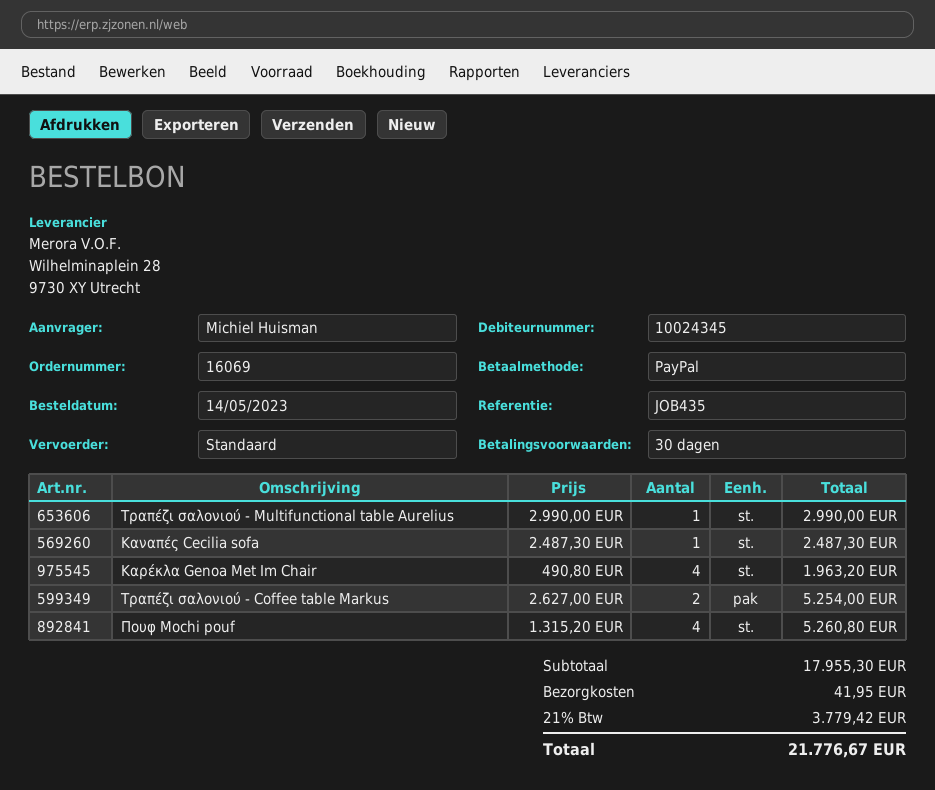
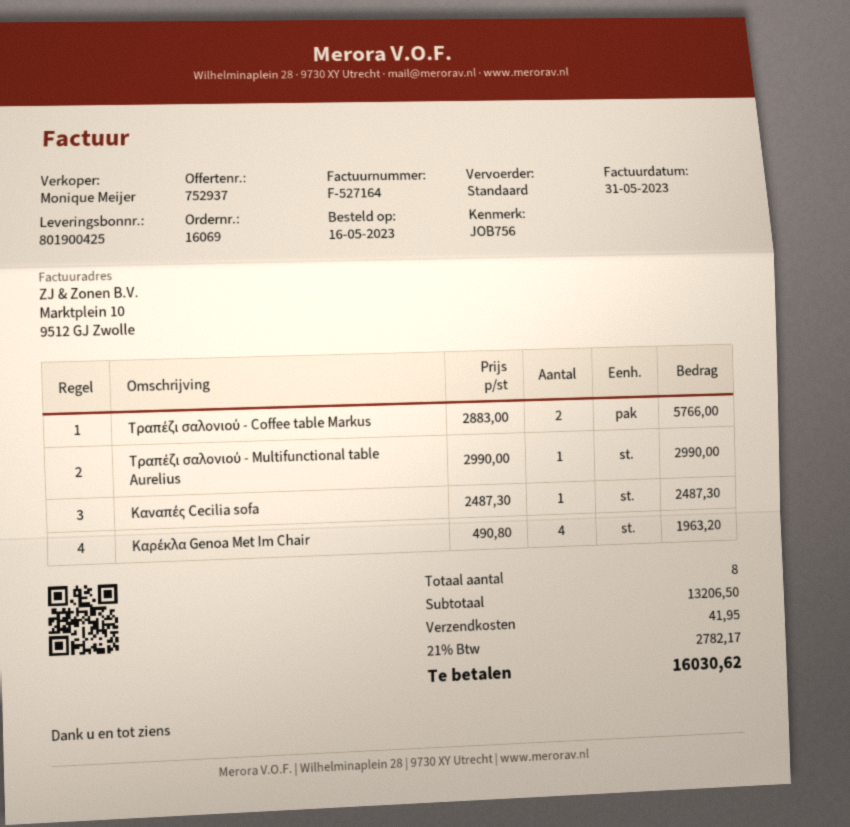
order date: 2023-05-14 -> 2023-05-16
reference: JOB435 -> JOB756
Τραπέζι σαλονιού - Coffee table Markus: 2 x 2627.00 = 5254.00 -> 2 x 2883.00 = 5766.00
Πουφ Mochi pouf: 4 x 1315.20 = 5260.80 -> none
subtotal: 17955.30 -> 13206.50
tax: 21% = 3779.42 -> 21% = 2782.17
total: 21776.67 -> 16030.62

